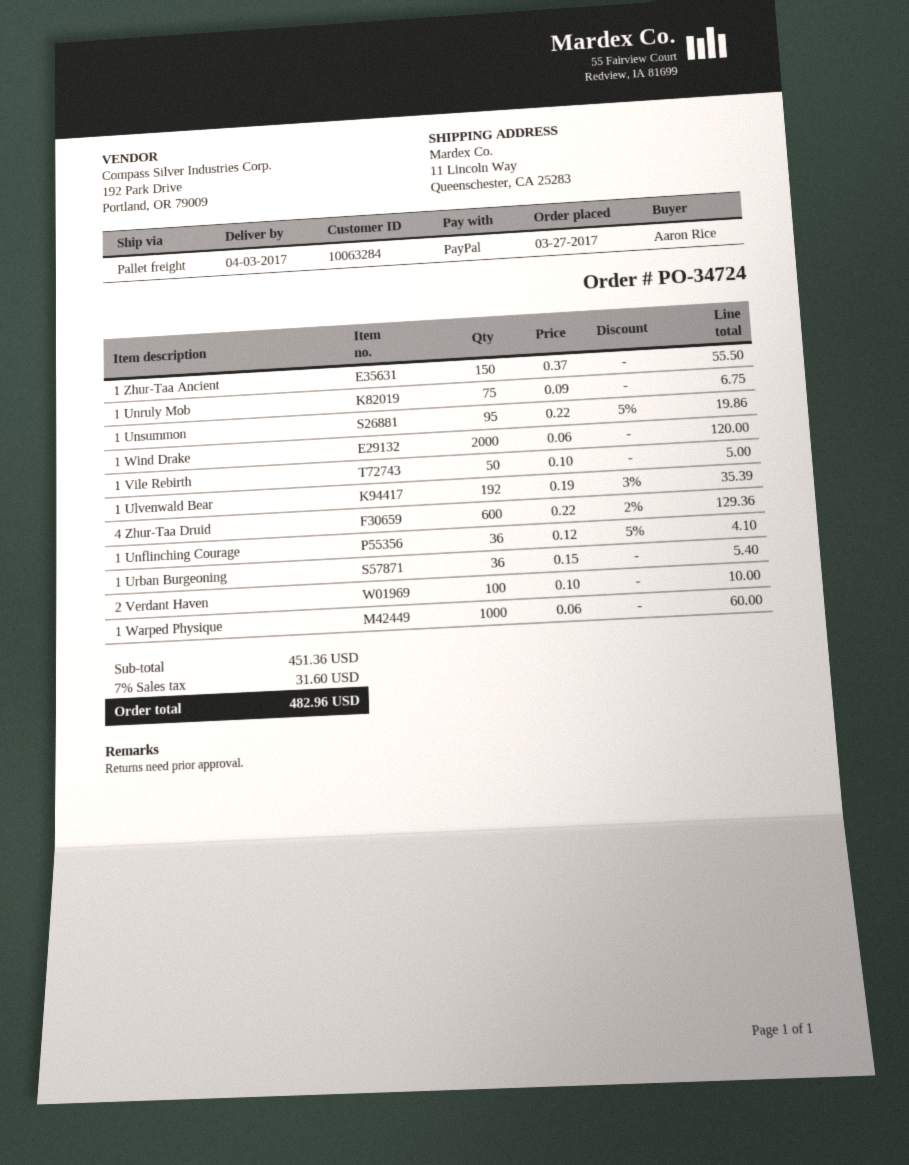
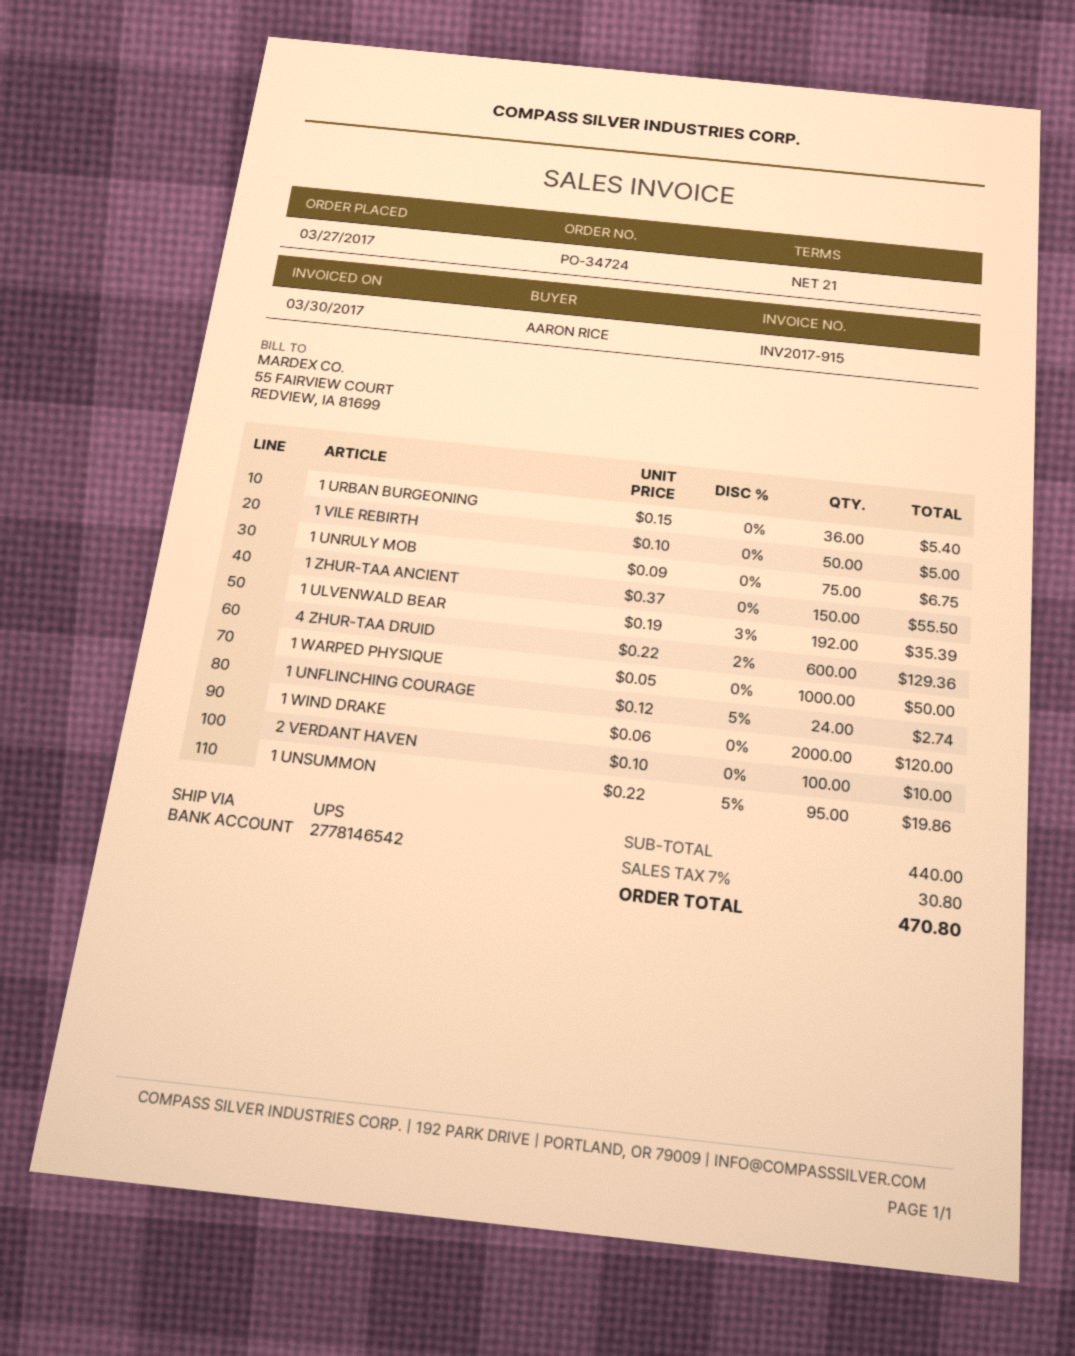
shipping method: pallet freight -> UPS
1 Unflinching Courage: 36 x 0.12 - 5% = 4.10 -> 24 x 0.12 - 5% = 2.74
1 Warped Physique: 1000 x 0.06 = 60.00 -> 1000 x 0.05 = 50.00
subtotal: 451.36 -> 440.00
tax: 7% = 31.60 -> 7% = 30.80
total: 482.96 -> 470.80

